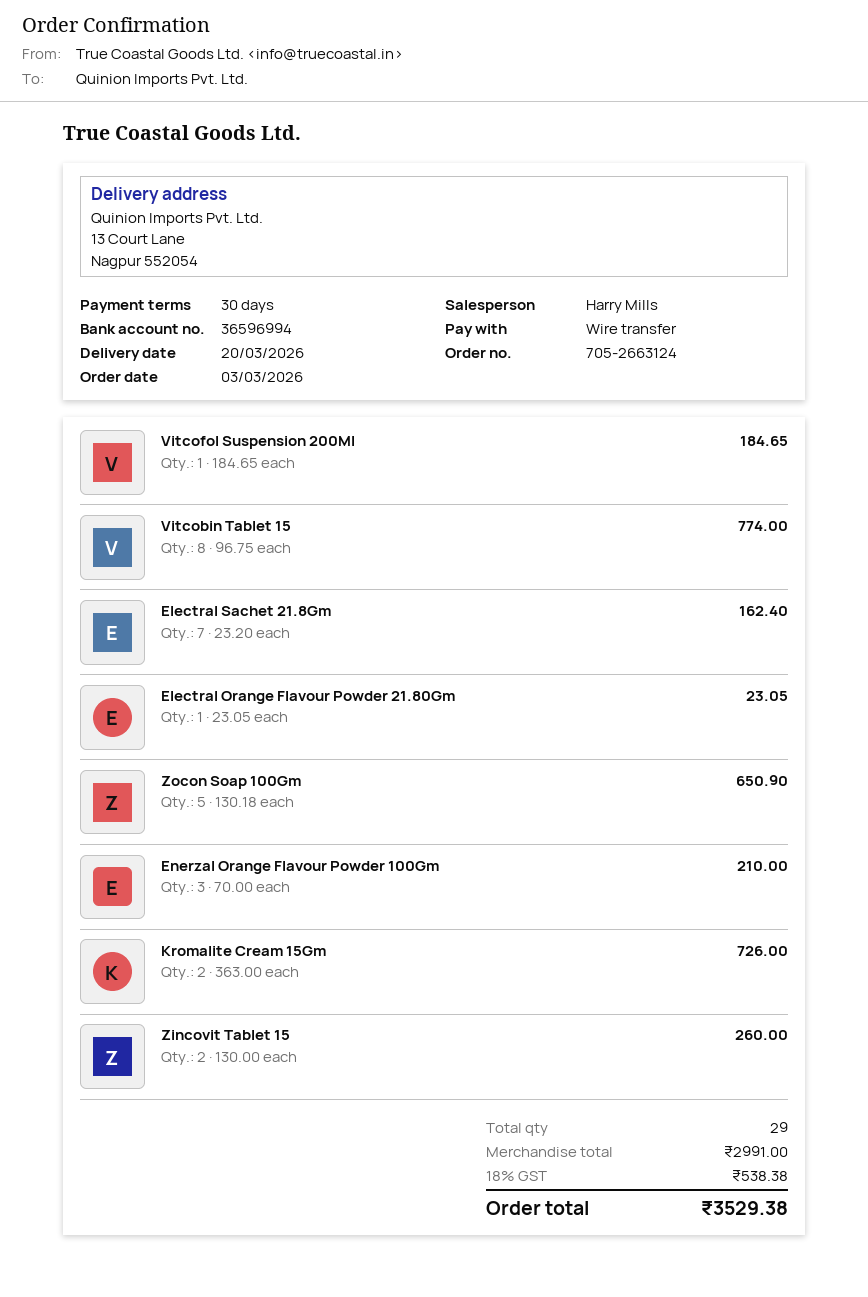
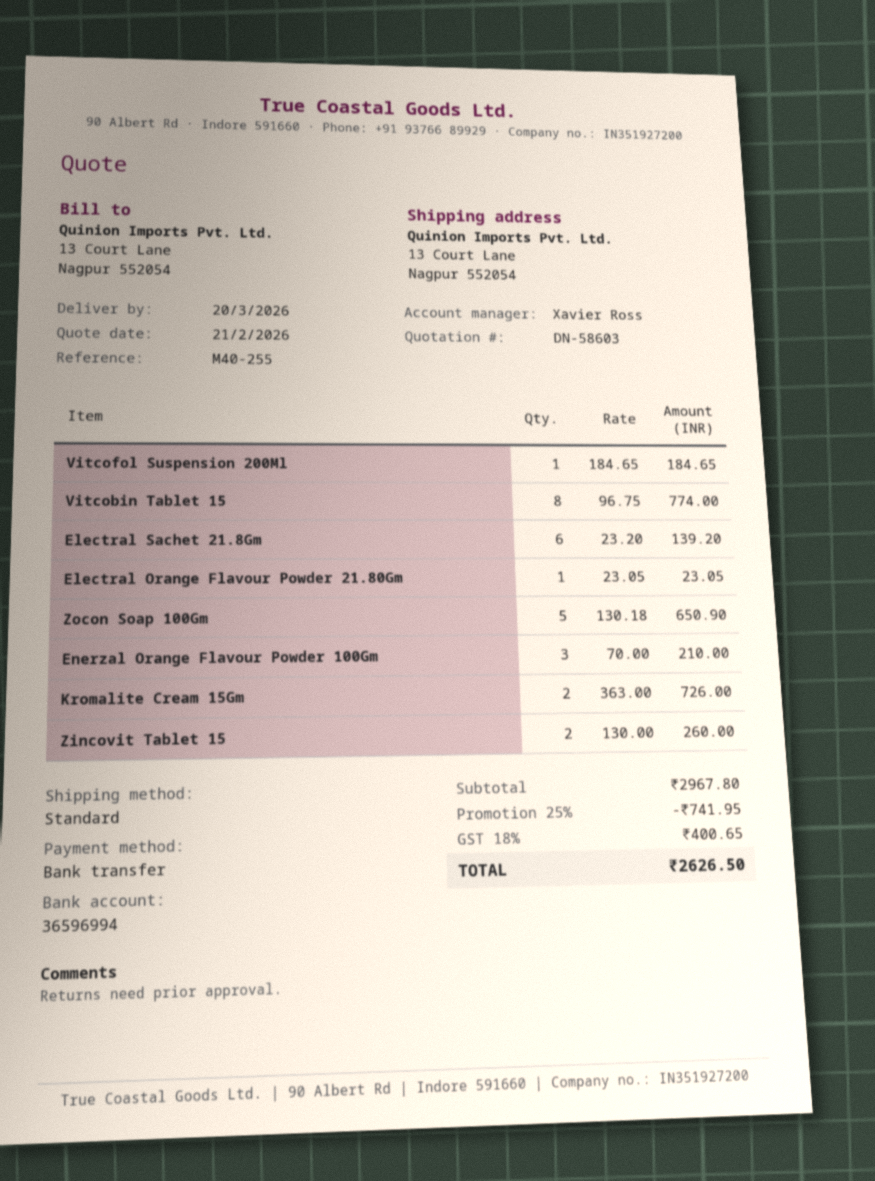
sales rep: Harry Mills -> Xavier Ross
Electral Sachet 21.8Gm: 7 x 23.20 = 162.40 -> 6 x 23.20 = 139.20
subtotal: 2991.00 -> 2967.80
discount: none -> 25% = 741.95
tax: 18% = 538.38 -> 18% = 400.65
total: 3529.38 -> 2626.50

